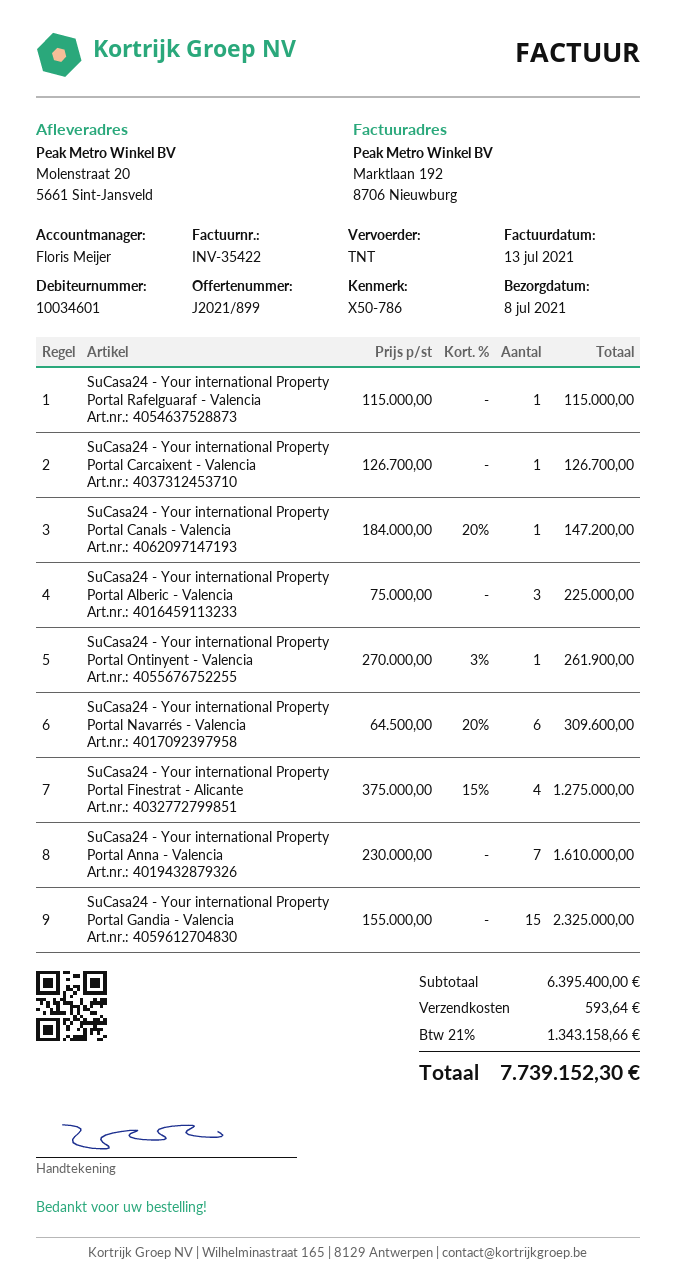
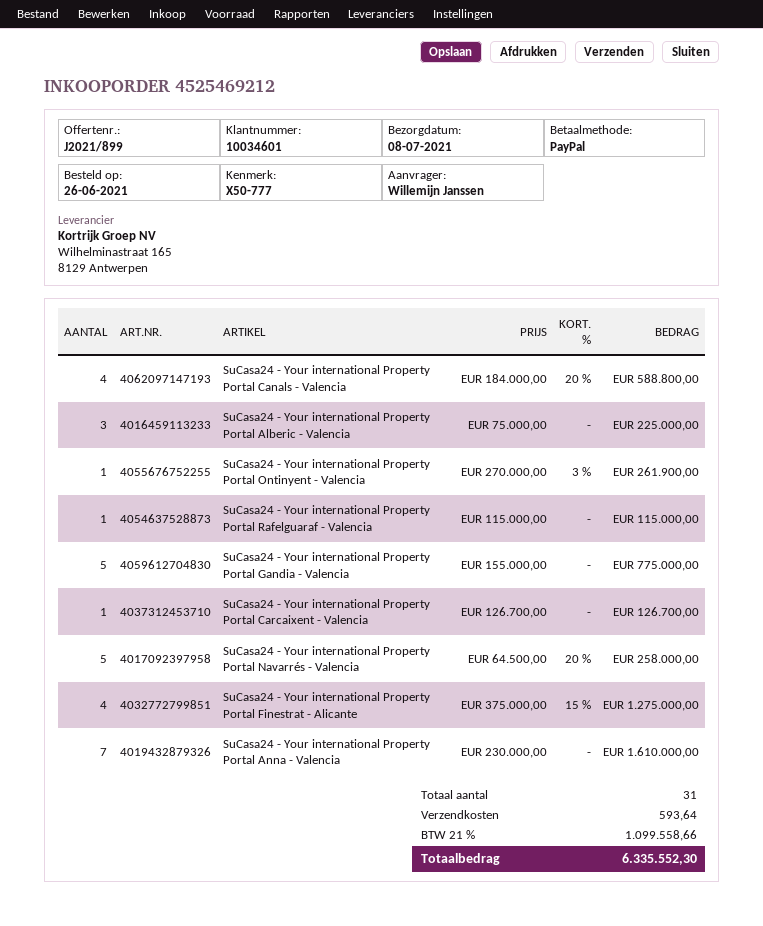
reference: X50-786 -> X50-777
SuCasa24 - Your international Property Portal Canals - Valencia: 1 x 184000.00 - 20% = 147200.00 -> 4 x 184000.00 - 20% = 588800.00
SuCasa24 - Your international Property Portal Navarrés - Valencia: 6 x 64500.00 - 20% = 309600.00 -> 5 x 64500.00 - 20% = 258000.00
SuCasa24 - Your international Property Portal Gandia - Valencia: 15 x 155000.00 = 2325000.00 -> 5 x 155000.00 = 775000.00
tax: 21% = 1343158.66 -> 21% = 1099558.66
total: 7739152.30 -> 6335552.30

